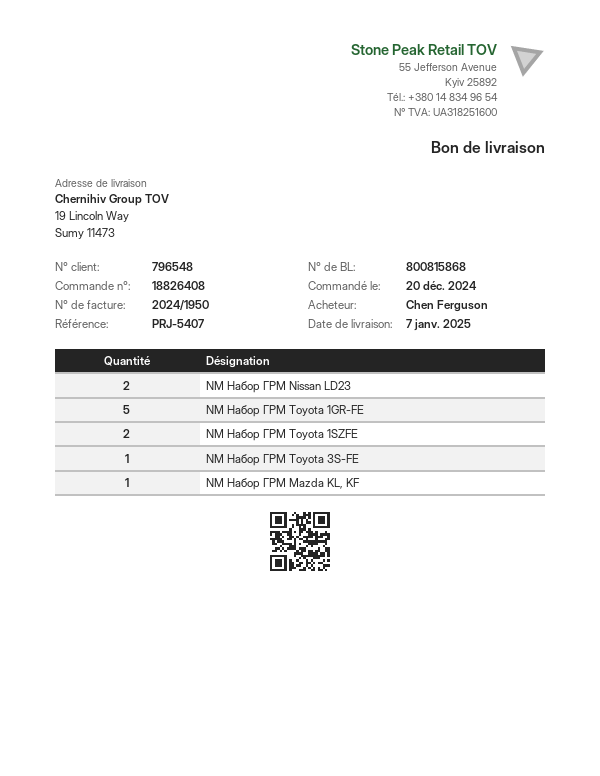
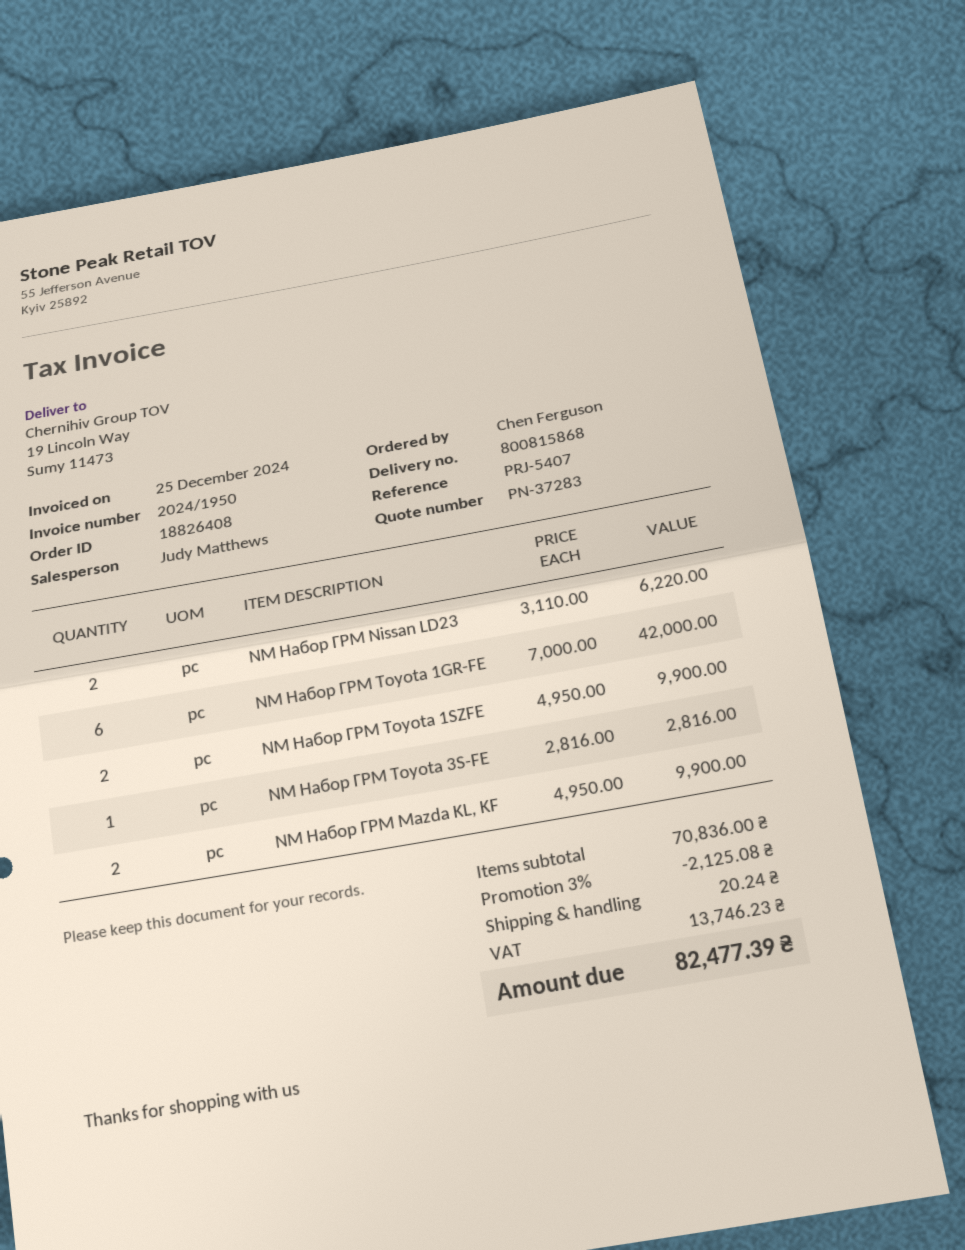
NM Набор ГРМ Toyota 1GR-FE: 5 -> 6
NM Набор ГРМ Mazda KL, KF: 1 -> 2

